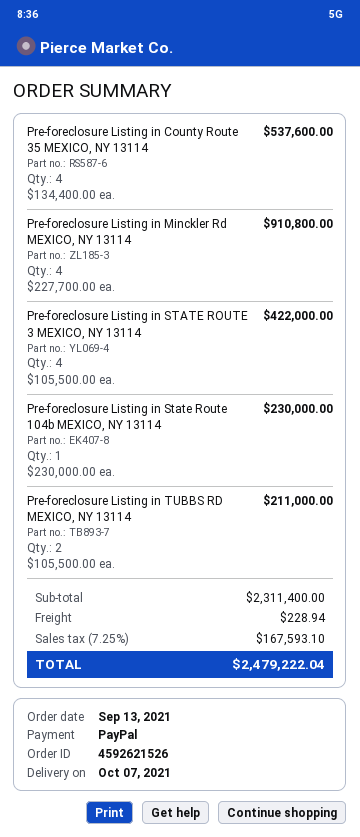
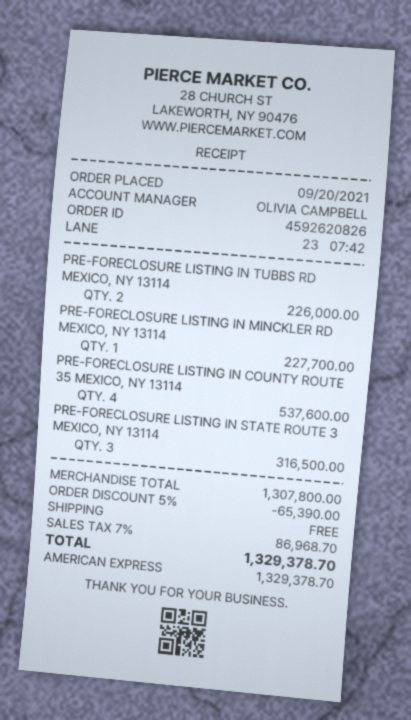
order number: 4592621526 -> 4592620826
order date: 2021-09-13 -> 2021-09-20
payment method: PayPal -> American Express
Pre-foreclosure Listing in Minckler Rd MEXICO, NY 13114: 4 for 910800.00 -> 1 for 227700.00
Pre-foreclosure Listing in STATE ROUTE 3 MEXICO, NY 13114: 4 for 422000.00 -> 3 for 316500.00
Pre-foreclosure Listing in State Route 104b MEXICO, NY 13114: 1 for 230000.00 -> none
Pre-foreclosure Listing in TUBBS RD MEXICO, NY 13114: 2 for 211000.00 -> 2 for 226000.00
subtotal: 2311400.00 -> 1307800.00
discount: none -> 5% = 65390.00
shipping: 228.94 -> 0.00
tax: 7.25% = 167593.10 -> 7% = 86968.70
total: 2479222.04 -> 1329378.70

